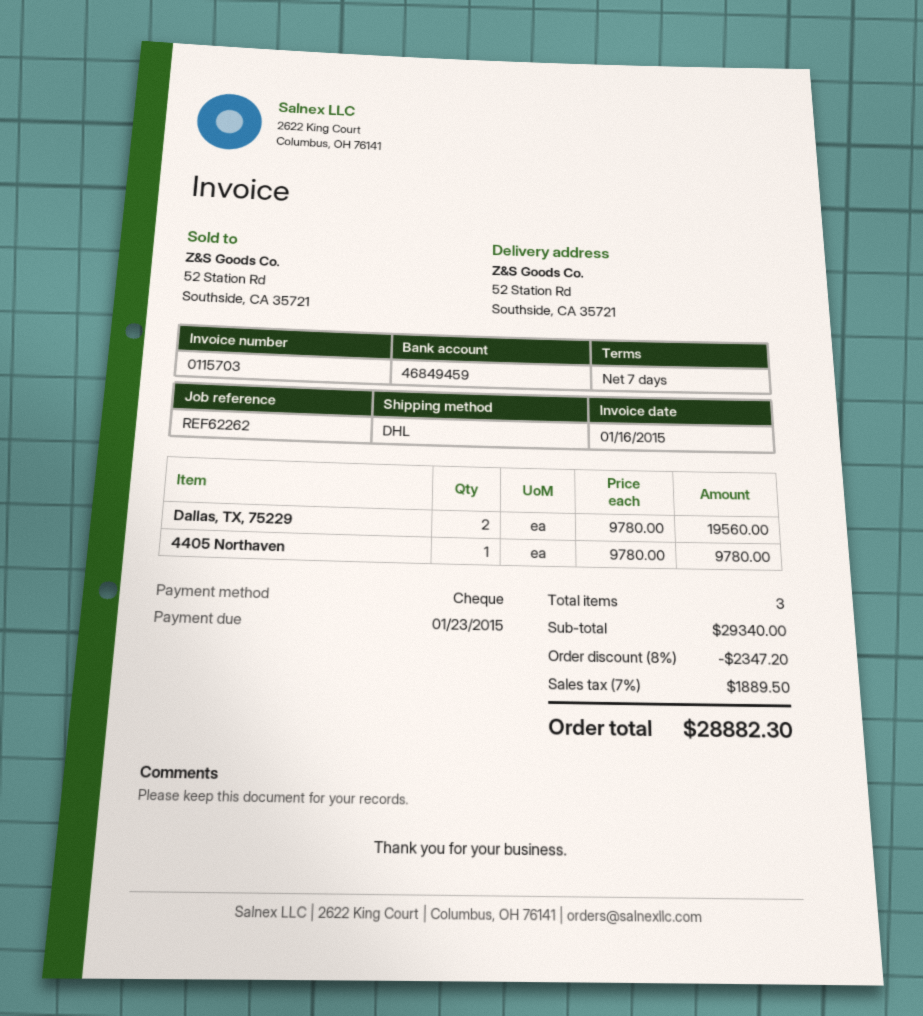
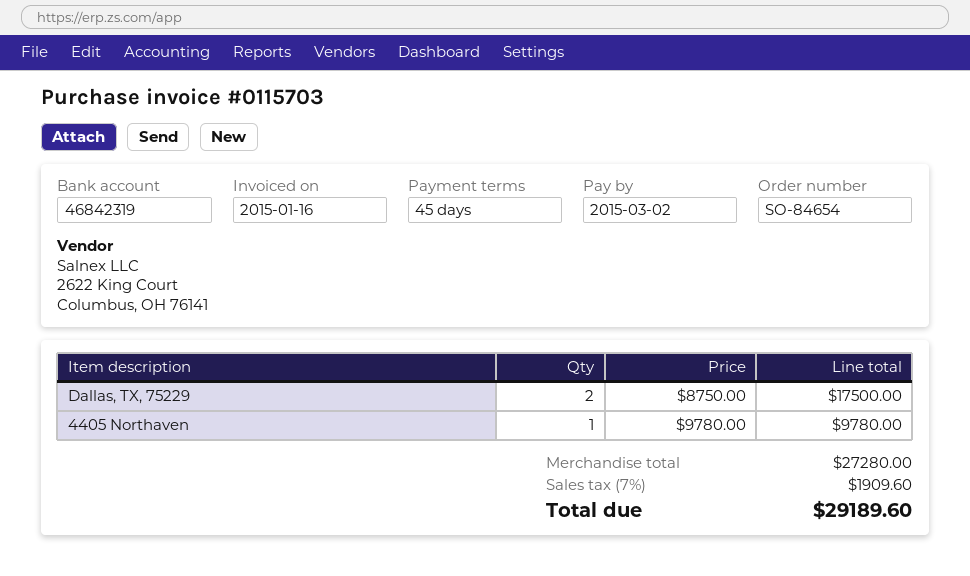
payment terms: 7 days -> 45 days
due date: 2015-01-23 -> 2015-03-02
bank account: 46849459 -> 46842319
Dallas, TX, 75229: 2 x 9780.00 = 19560.00 -> 2 x 8750.00 = 17500.00
subtotal: 29340.00 -> 27280.00
discount: 8% = 2347.20 -> none
tax: 7% = 1889.50 -> 7% = 1909.60
total: 28882.30 -> 29189.60

